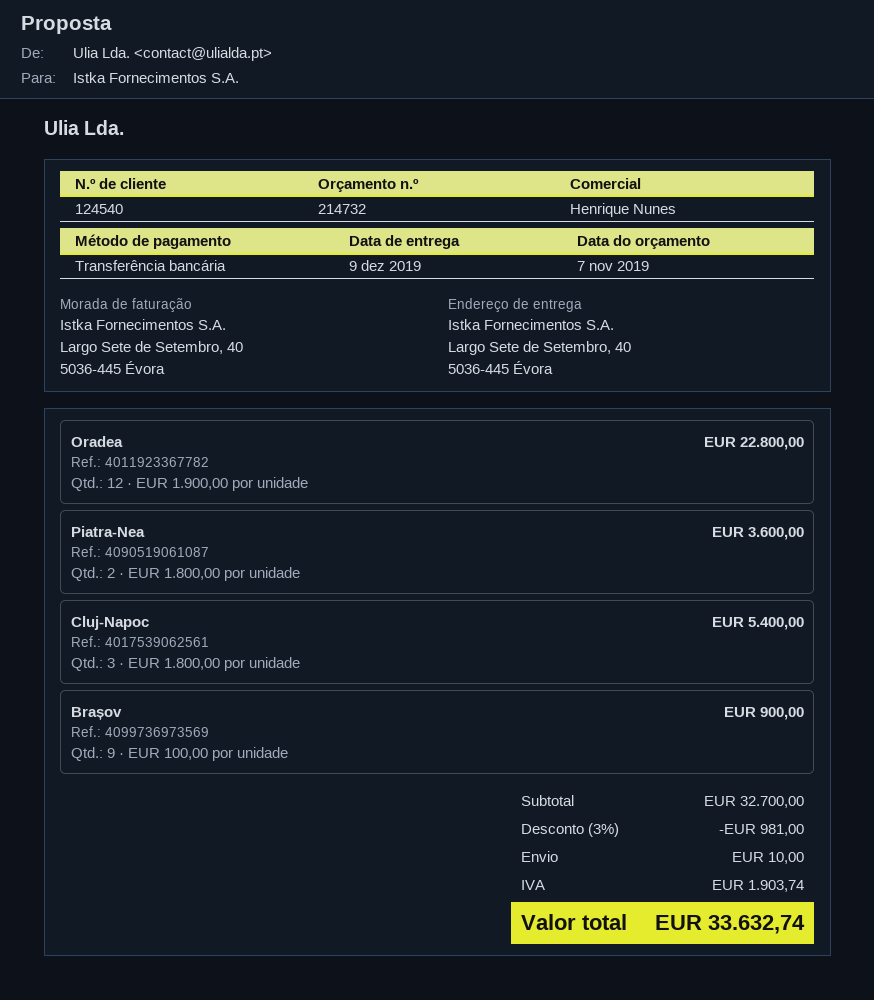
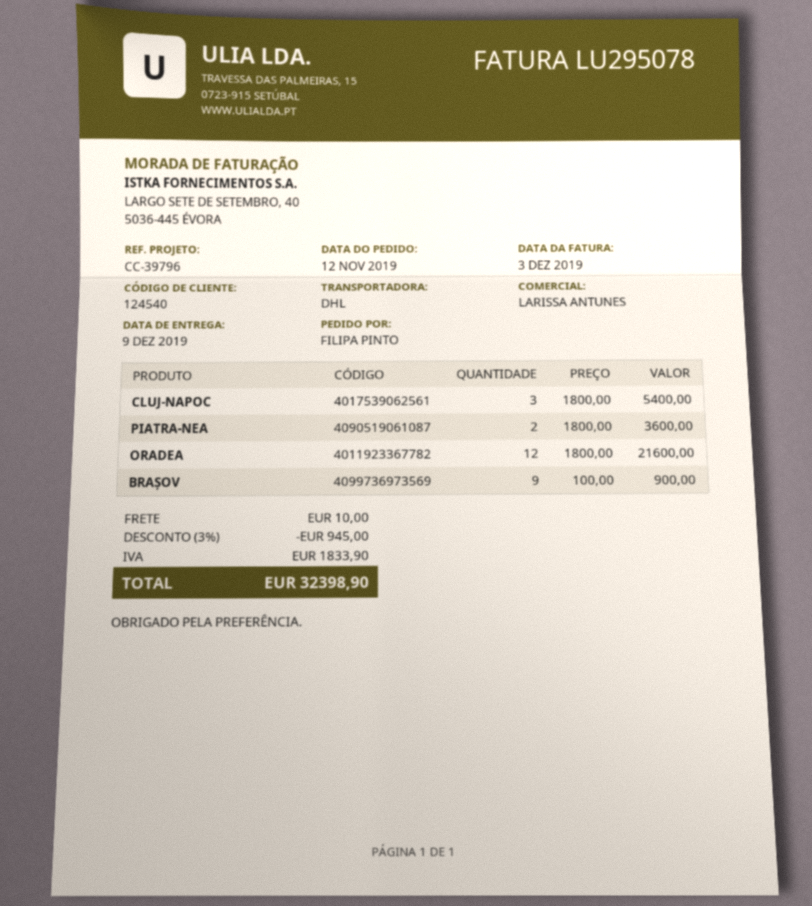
sales rep: Henrique Nunes -> LARISSA ANTUNES
Oradea: 12 x 1900.00 = 22800.00 -> 12 x 1800.00 = 21600.00
discount: 3% = 981.00 -> 3% = 945.00
tax: 1903.74 -> 1833.90
total: 33632.74 -> 32398.90

